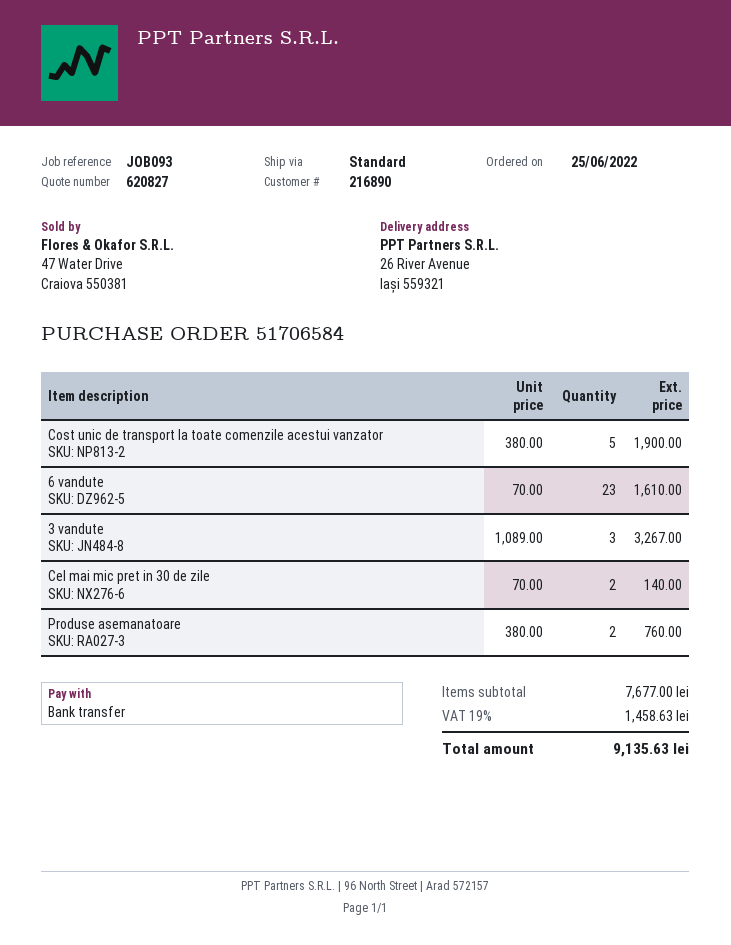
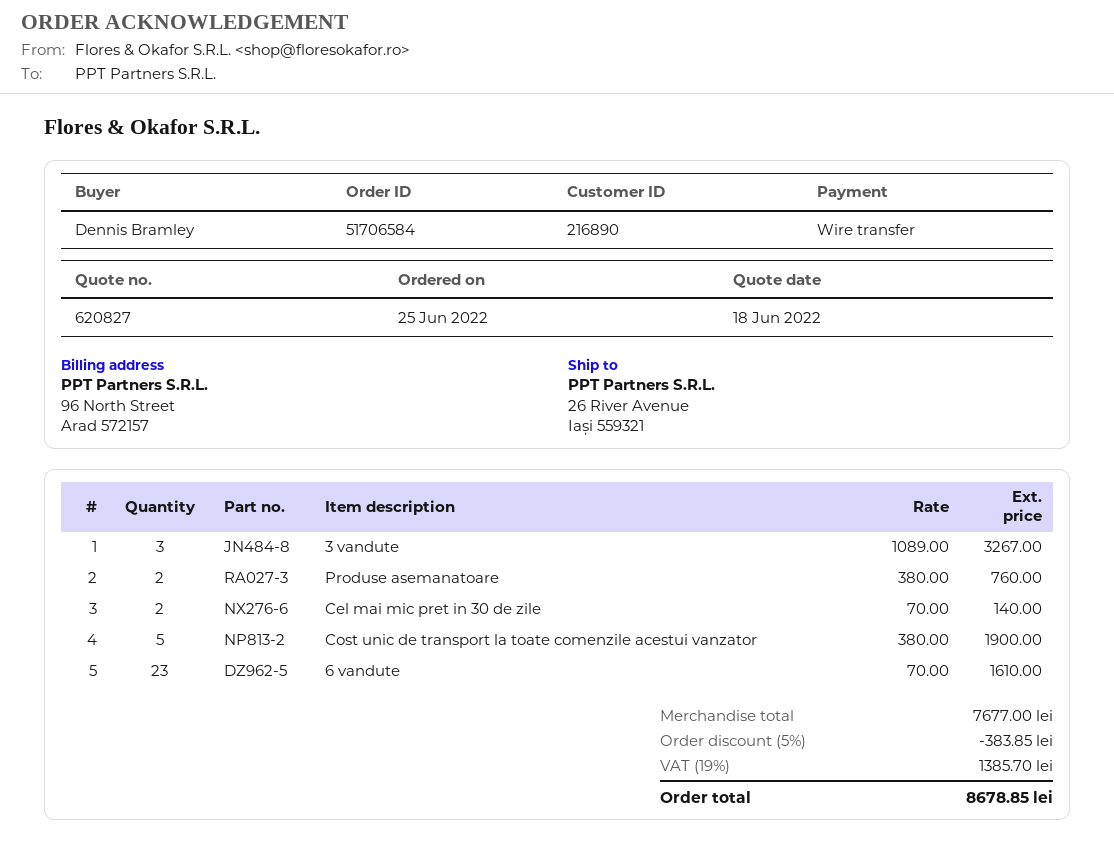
discount: none -> 5% = 383.85
tax: 19% = 1458.63 -> 19% = 1385.70
total: 9135.63 -> 8678.85

